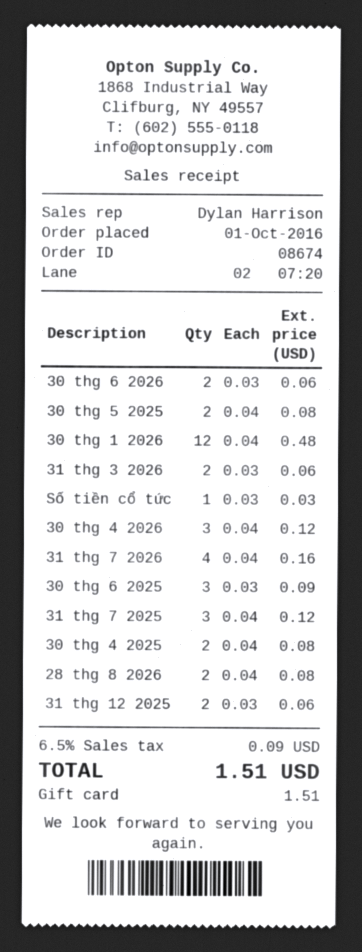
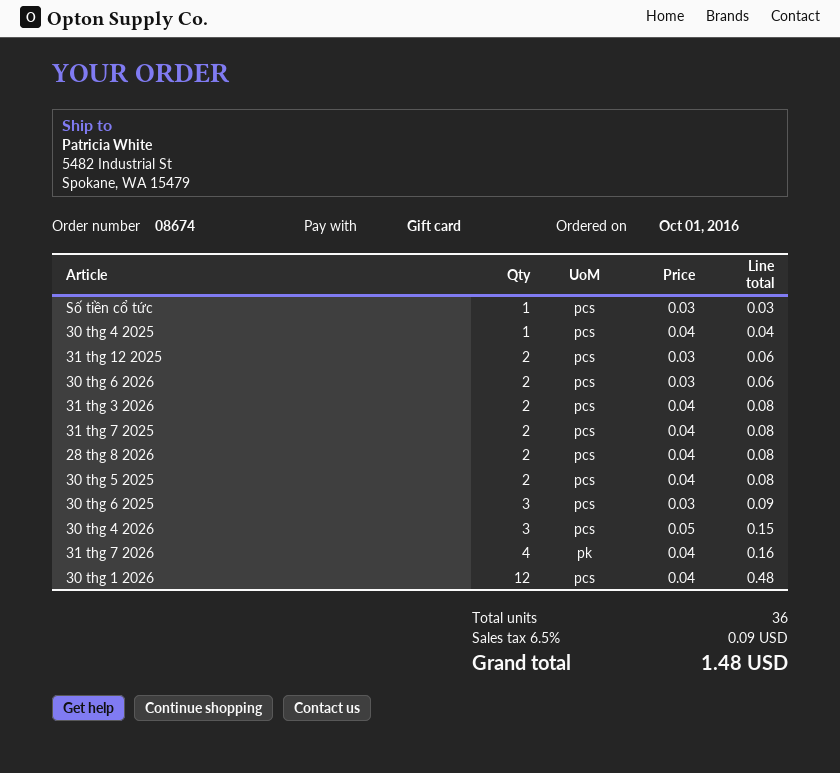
31 thg 3 2026: 2 x 0.03 = 0.06 -> 2 x 0.04 = 0.08
30 thg 4 2026: 3 x 0.04 = 0.12 -> 3 x 0.05 = 0.15
31 thg 7 2025: 3 x 0.04 = 0.12 -> 2 x 0.04 = 0.08
30 thg 4 2025: 2 x 0.04 = 0.08 -> 1 x 0.04 = 0.04
total: 1.51 -> 1.48

